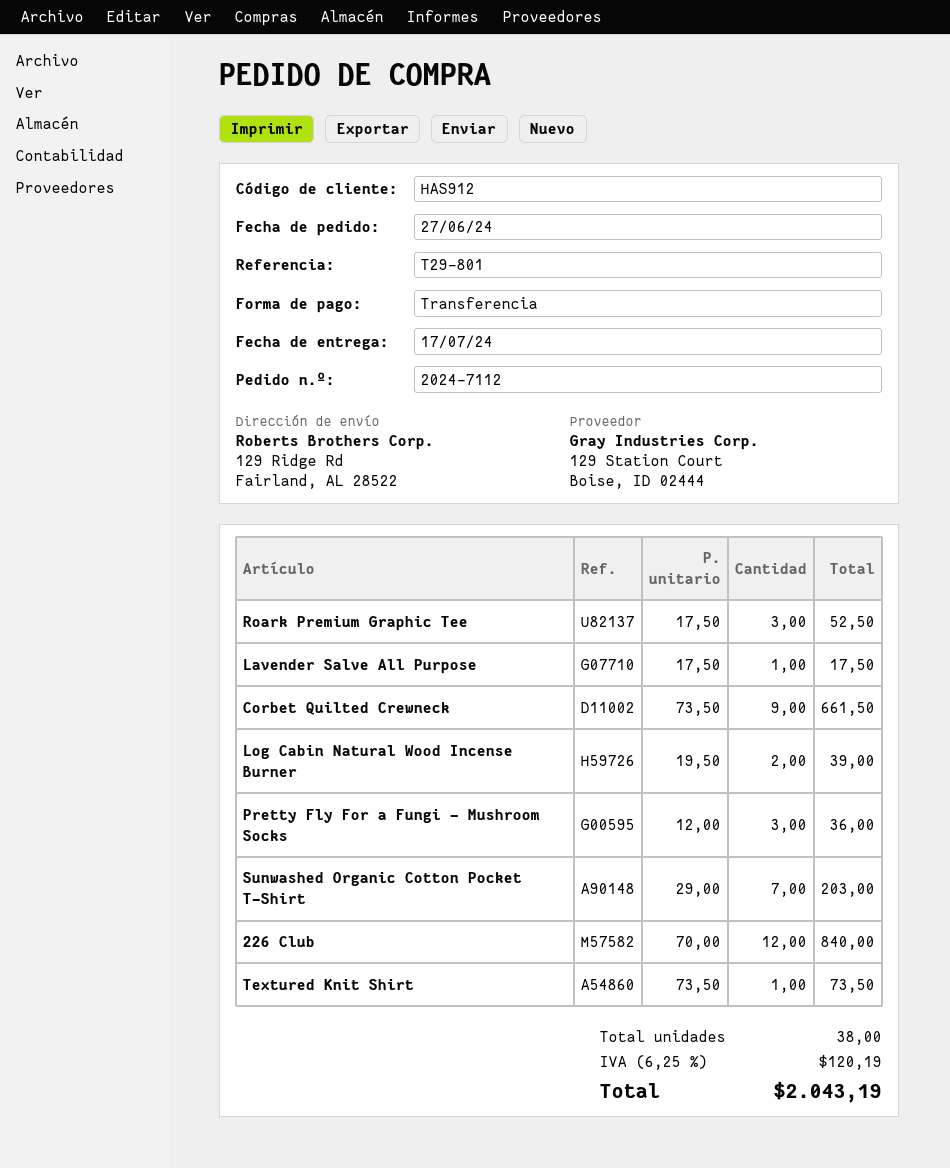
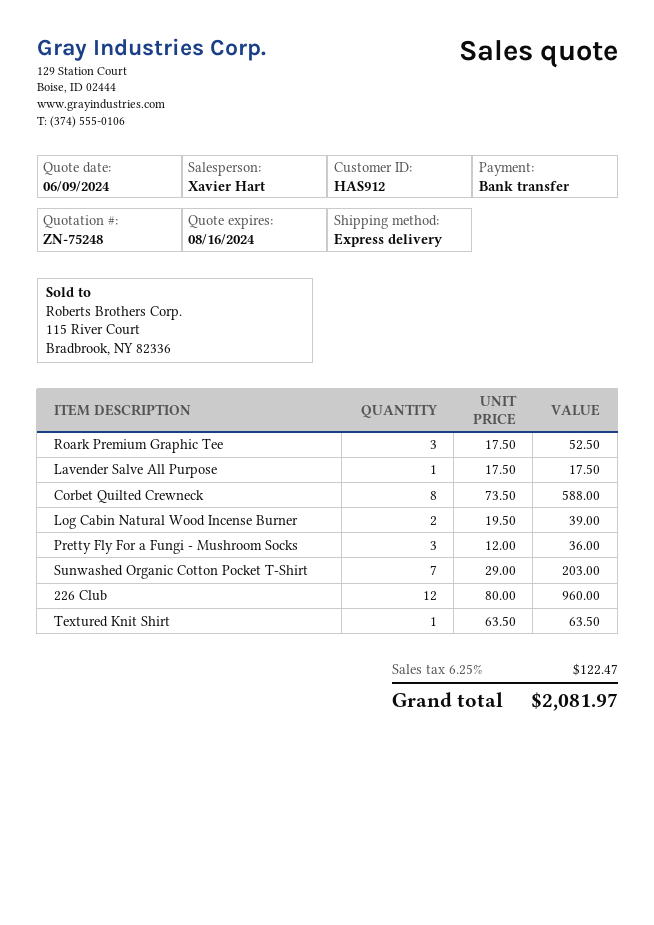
Corbet Quilted Crewneck: 9 x 73.50 = 661.50 -> 8 x 73.50 = 588.00
226 Club: 12 x 70.00 = 840.00 -> 12 x 80.00 = 960.00
Textured Knit Shirt: 1 x 73.50 = 73.50 -> 1 x 63.50 = 63.50
tax: 6.25% = 120.19 -> 6.25% = 122.47
total: 2043.19 -> 2081.97

